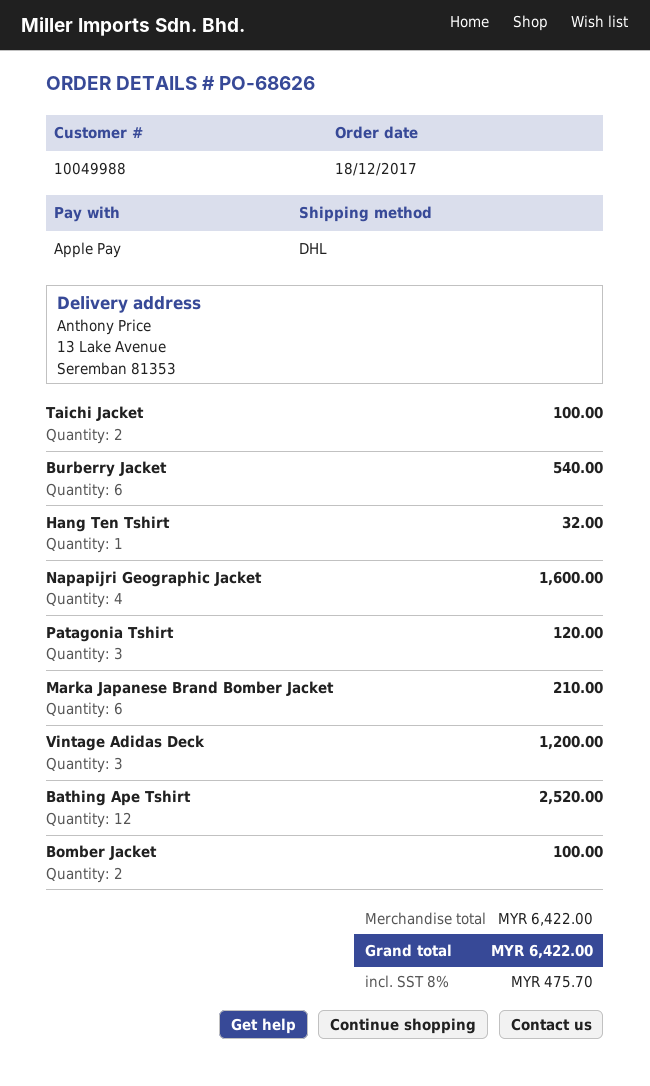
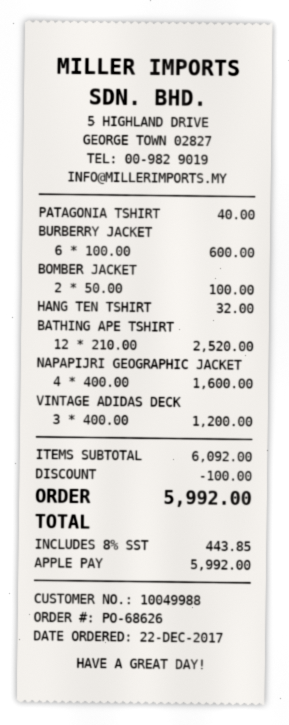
order date: 2017-12-18 -> 2017-12-22
Taichi Jacket: 2 for 100.00 -> none
Burberry Jacket: 6 for 540.00 -> 6 for 600.00
Patagonia Tshirt: 3 for 120.00 -> 1 for 40.00
Marka Japanese Brand Bomber Jacket: 6 for 210.00 -> none
subtotal: 6422.00 -> 6092.00
discount: none -> 100.00
tax: 8% = 475.70 -> 8% = 443.85
total: 6422.00 -> 5992.00

